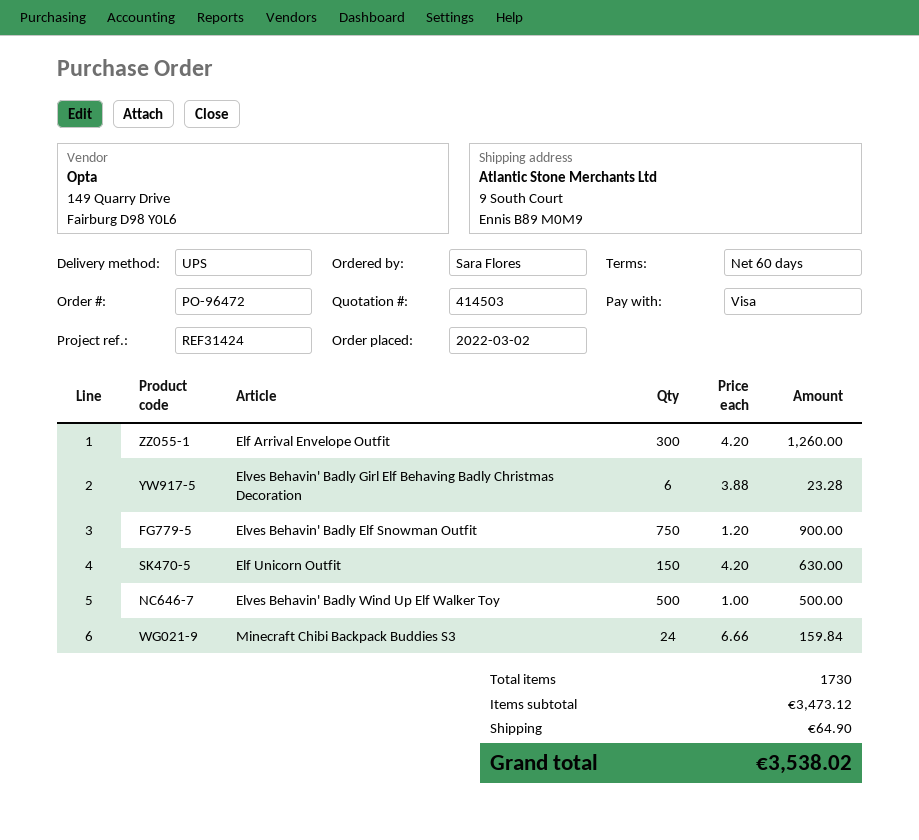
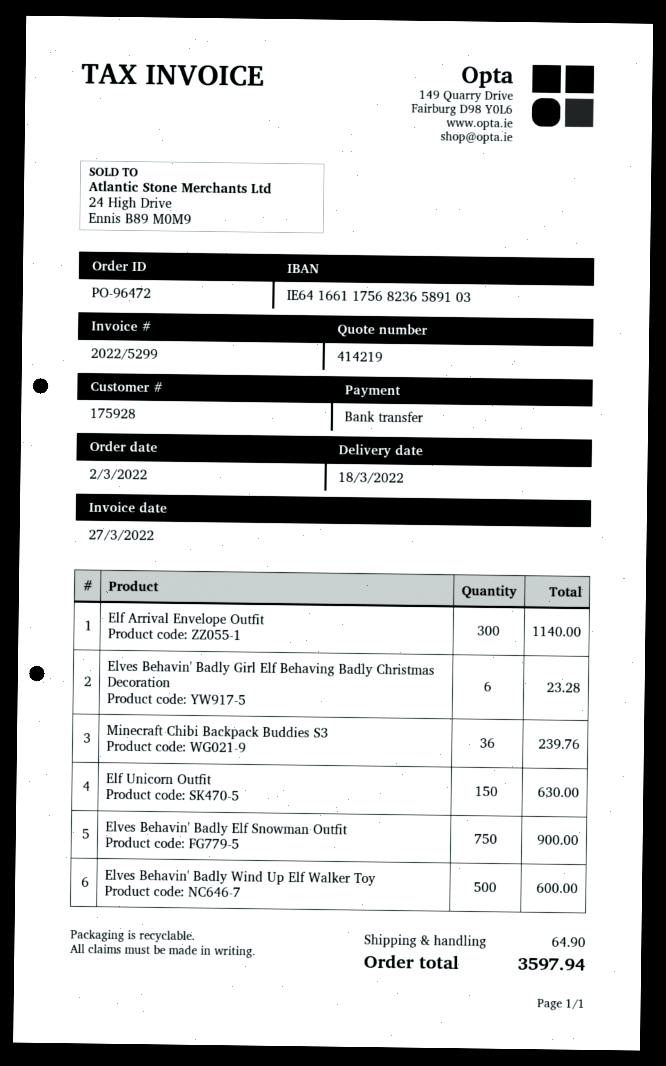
quote number: 414503 -> 414219
payment method: Visa -> bank transfer
Elf Arrival Envelope Outfit: 300 for 1260.00 -> 300 for 1140.00
Elves Behavin' Badly Wind Up Elf Walker Toy: 500 for 500.00 -> 500 for 600.00
Minecraft Chibi Backpack Buddies S3: 24 for 159.84 -> 36 for 239.76
total: 3538.02 -> 3597.94

